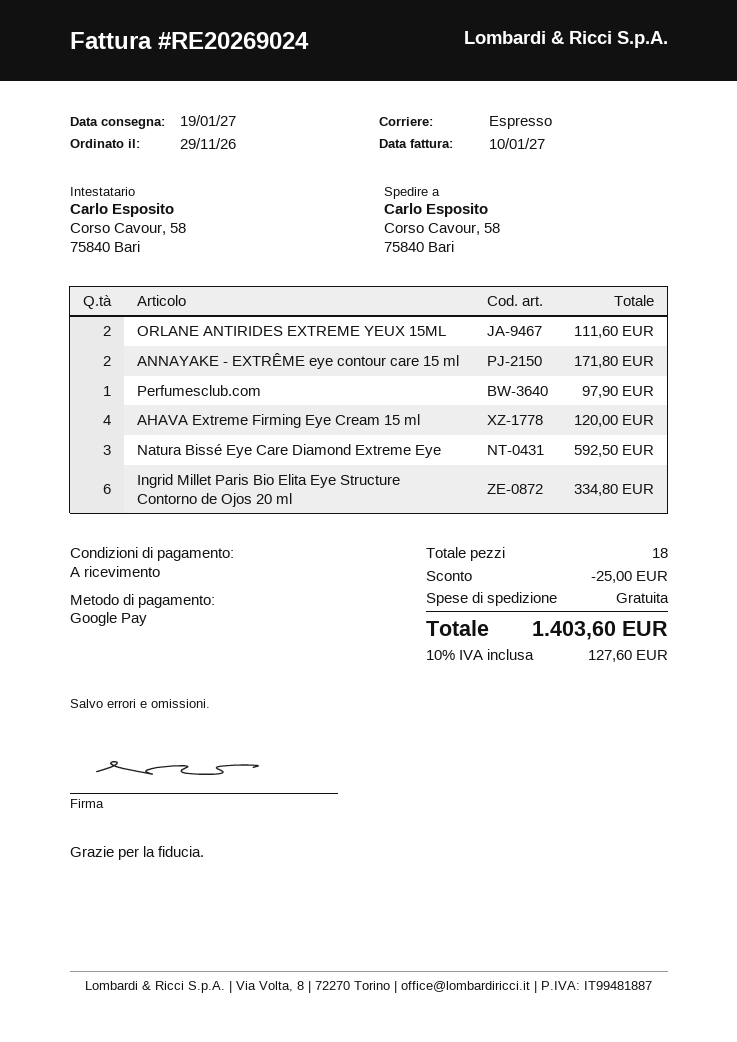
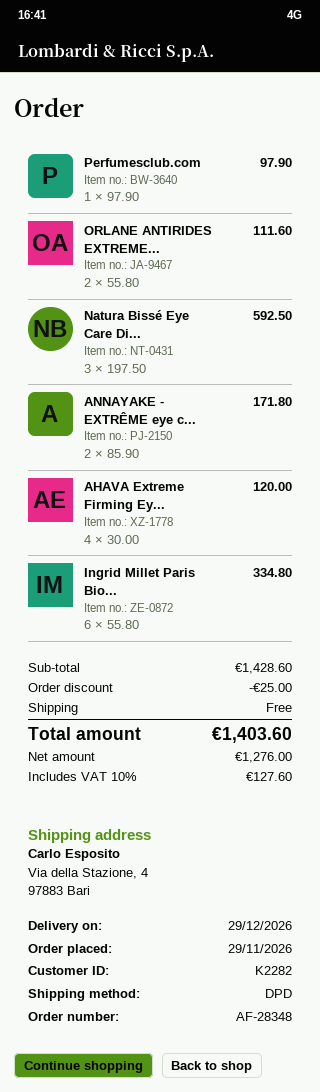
delivery date: 2027-01-19 -> 2026-12-29
shipping method: express -> DPD
ship to: Corso Cavour, 58, 75840 Bari -> Via della Stazione, 4, 97883 Bari

